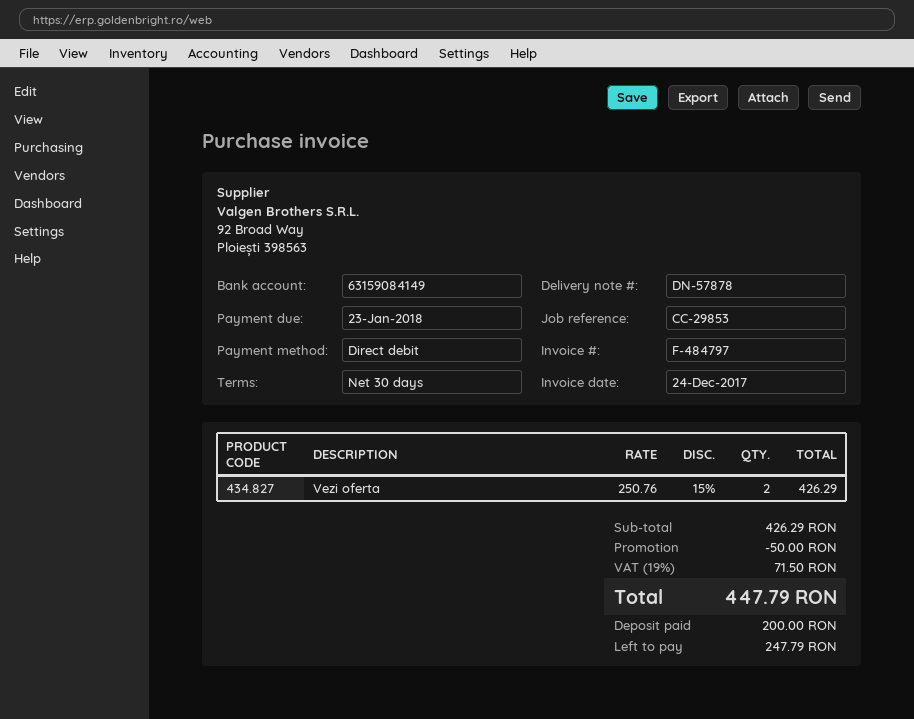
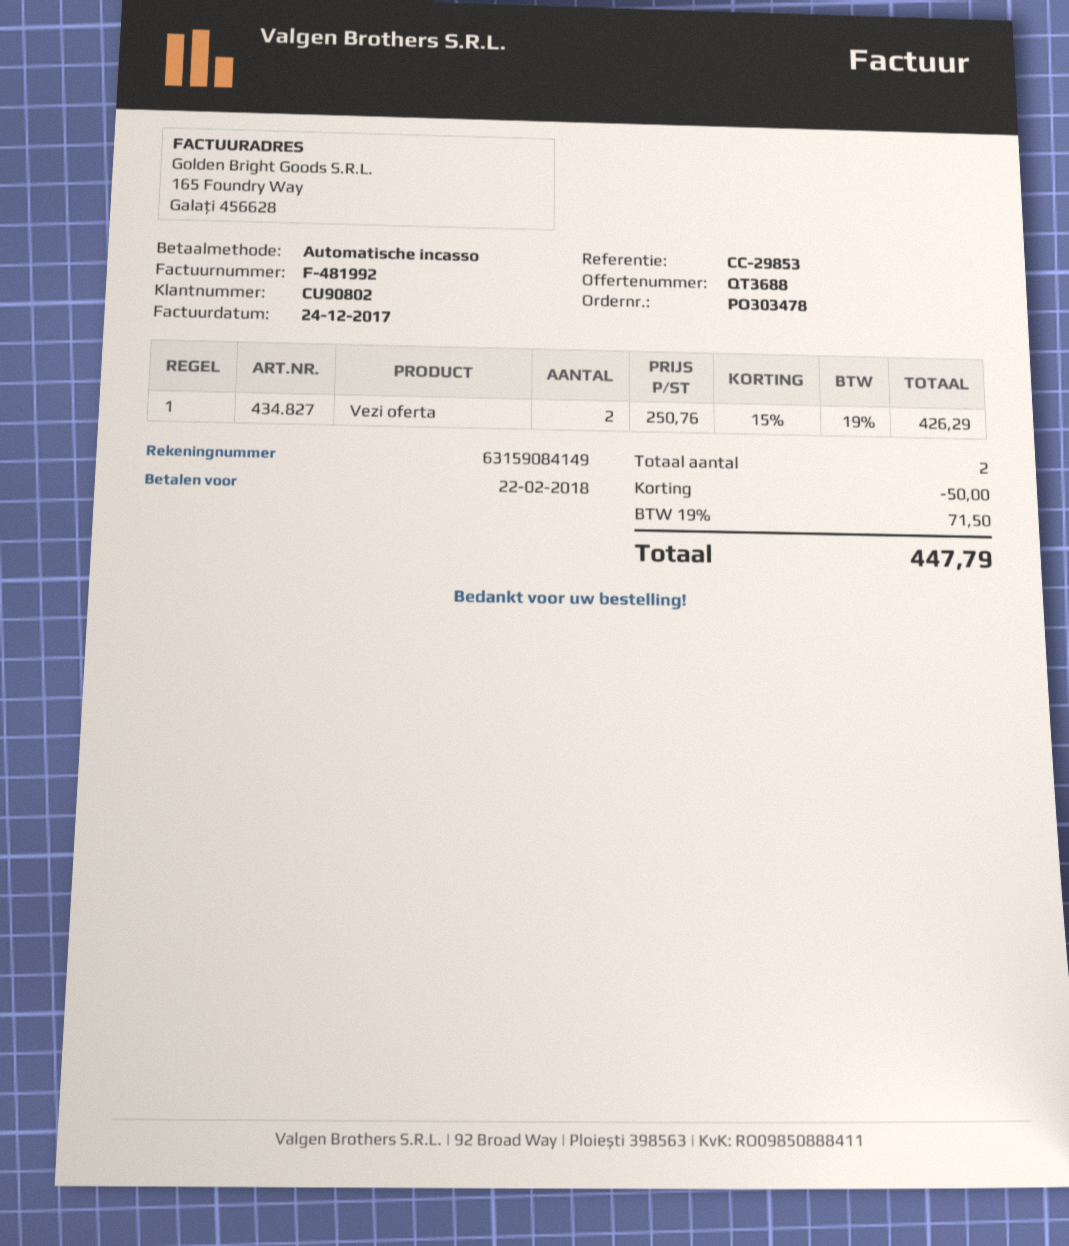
invoice number: F-484797 -> F-481992
due date: 2018-01-23 -> 2018-02-22

